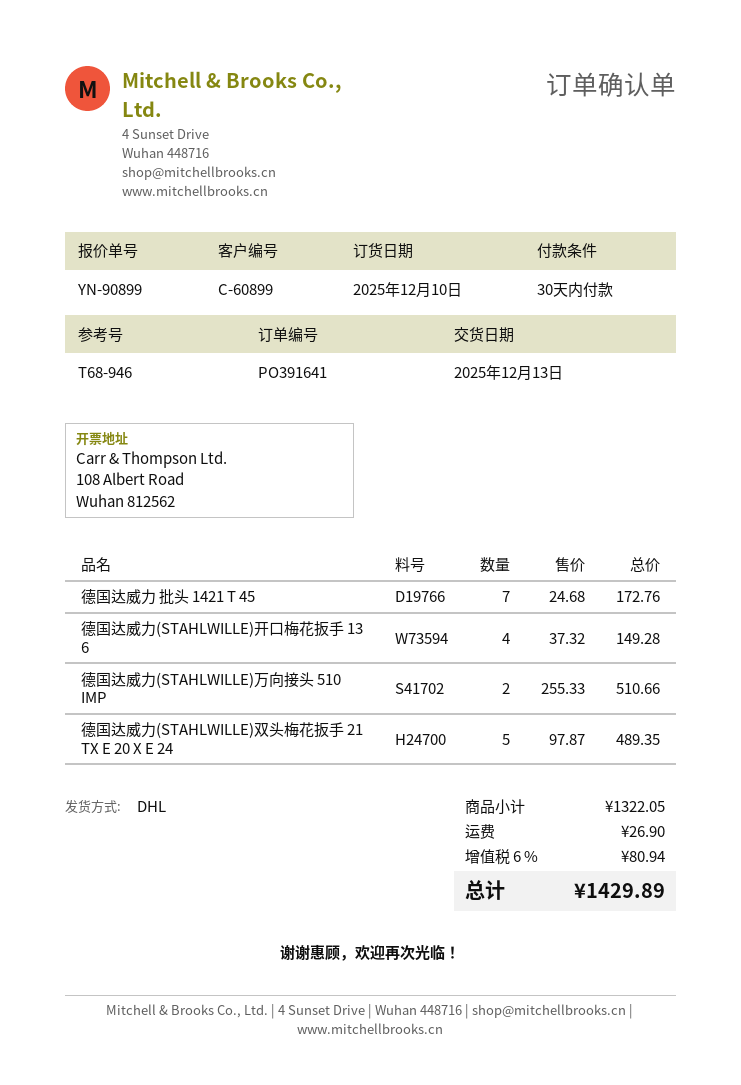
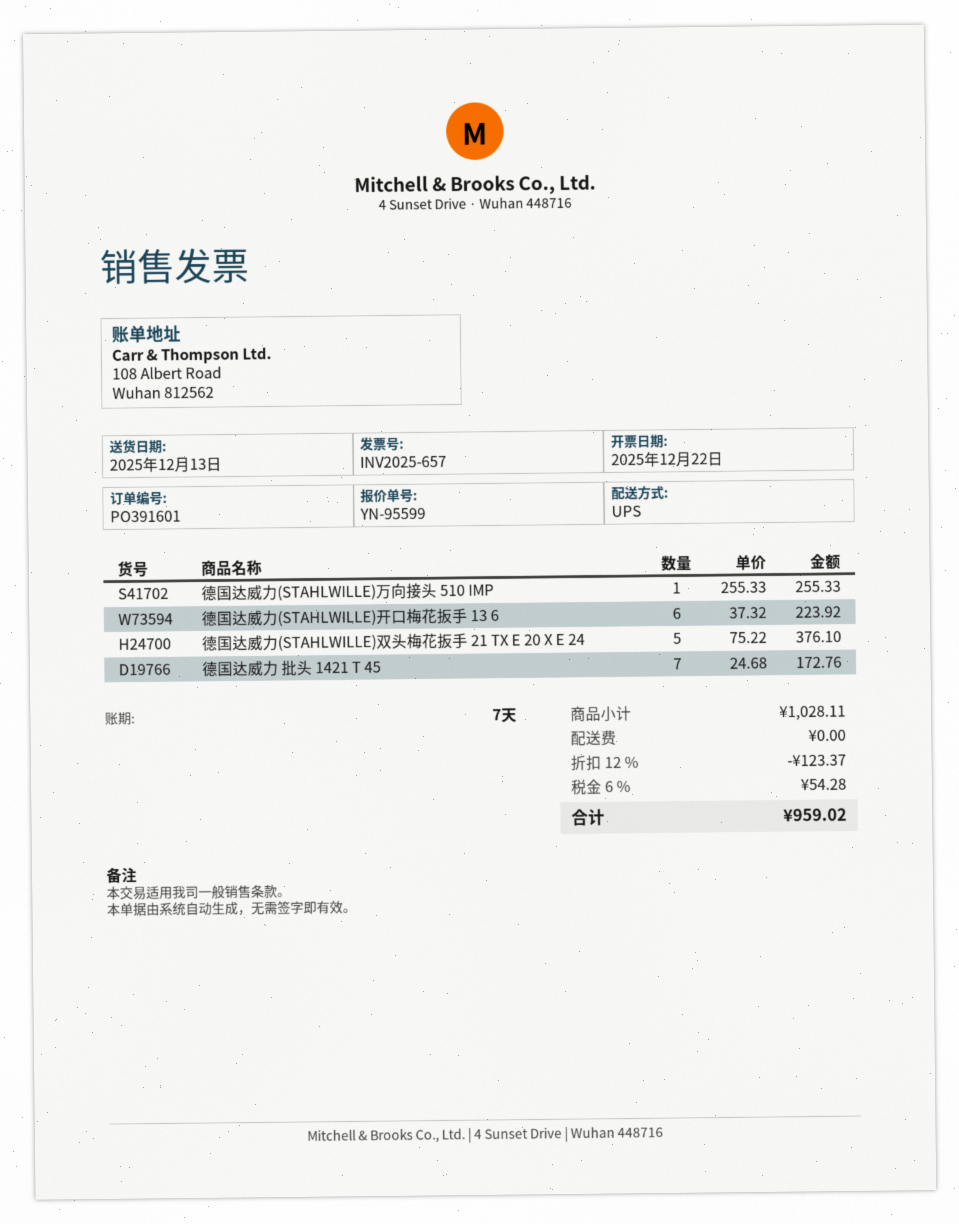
quote number: YN-90899 -> YN-95599
order number: PO391641 -> PO391601
payment terms: 30 days -> 7 days
shipping method: DHL -> UPS
德国达威力(STAHLWILLE)开口梅花扳手 13 6: 4 x 37.32 = 149.28 -> 6 x 37.32 = 223.92
德国达威力(STAHLWILLE)万向接头 510 IMP: 2 x 255.33 = 510.66 -> 1 x 255.33 = 255.33
德国达威力(STAHLWILLE)双头梅花扳手 21 TX E 20 X E 24: 5 x 97.87 = 489.35 -> 5 x 75.22 = 376.10
subtotal: 1322.05 -> 1028.11
discount: none -> 12% = 123.37
shipping: 26.90 -> 0.00
tax: 6% = 80.94 -> 6% = 54.28
total: 1429.89 -> 959.02

